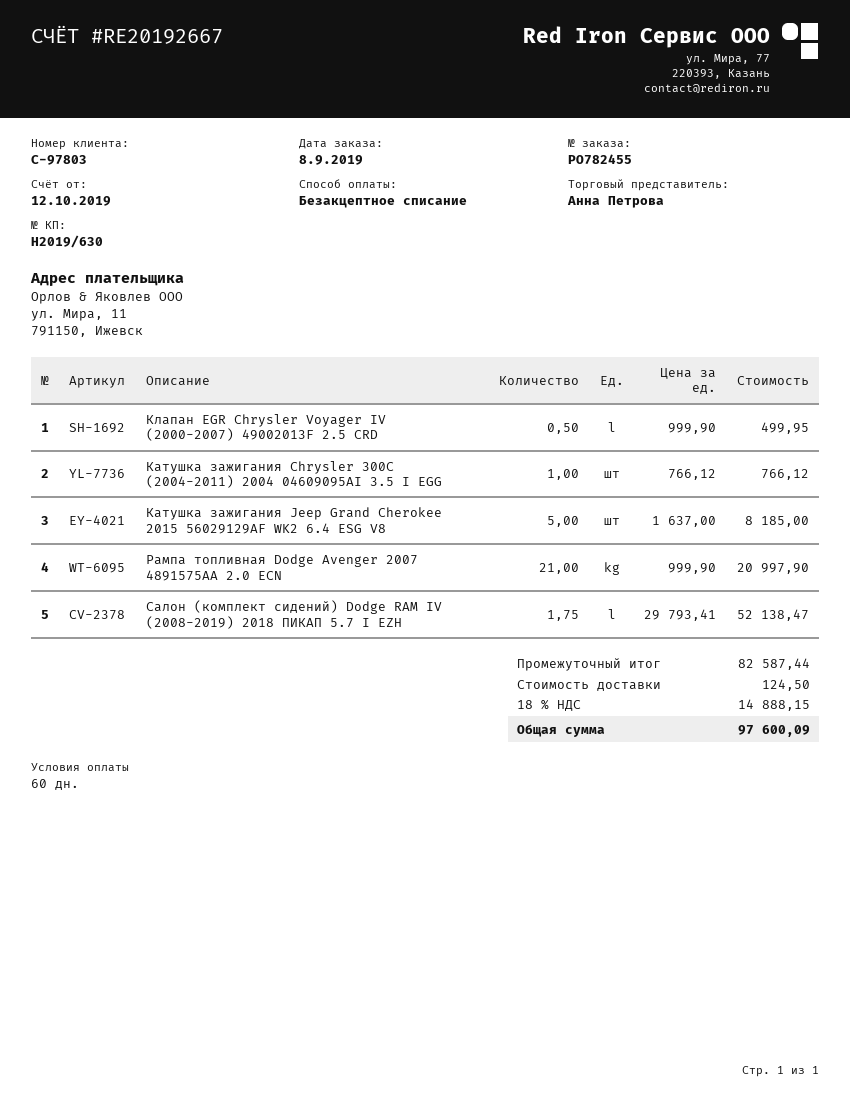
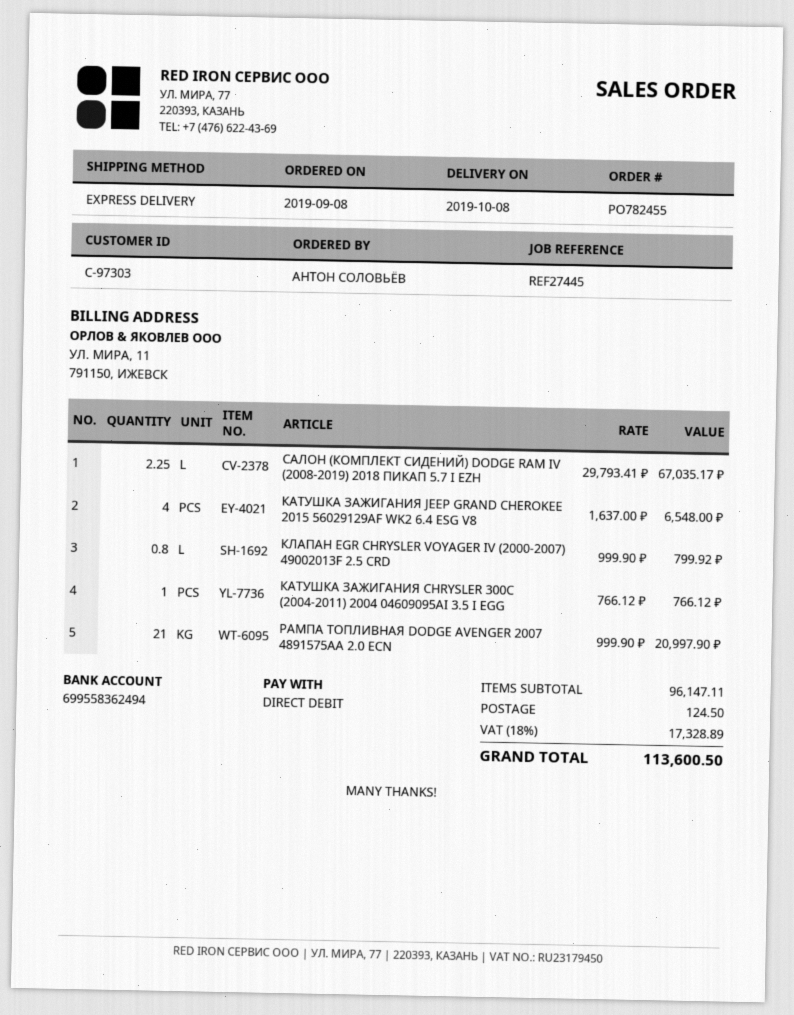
customer number: C-97803 -> C-97303
Клапан EGR Chrysler Voyager IV (2000-2007) 49002013F 2.5 CRD: 0.5 x 999.90 = 499.95 -> 0.8 x 999.90 = 799.92
Катушка зажигания Jeep Grand Cherokee 2015 56029129AF WK2 6.4 ESG V8: 5 x 1637.00 = 8185.00 -> 4 x 1637.00 = 6548.00
Салон (комплект сидений) Dodge RAM IV (2008-2019) 2018 ПИКАП 5.7 I EZH: 1.75 x 29793.41 = 52138.47 -> 2.25 x 29793.41 = 67035.17
subtotal: 82587.44 -> 96147.11
tax: 18% = 14888.15 -> 18% = 17328.89
total: 97600.09 -> 113600.50

